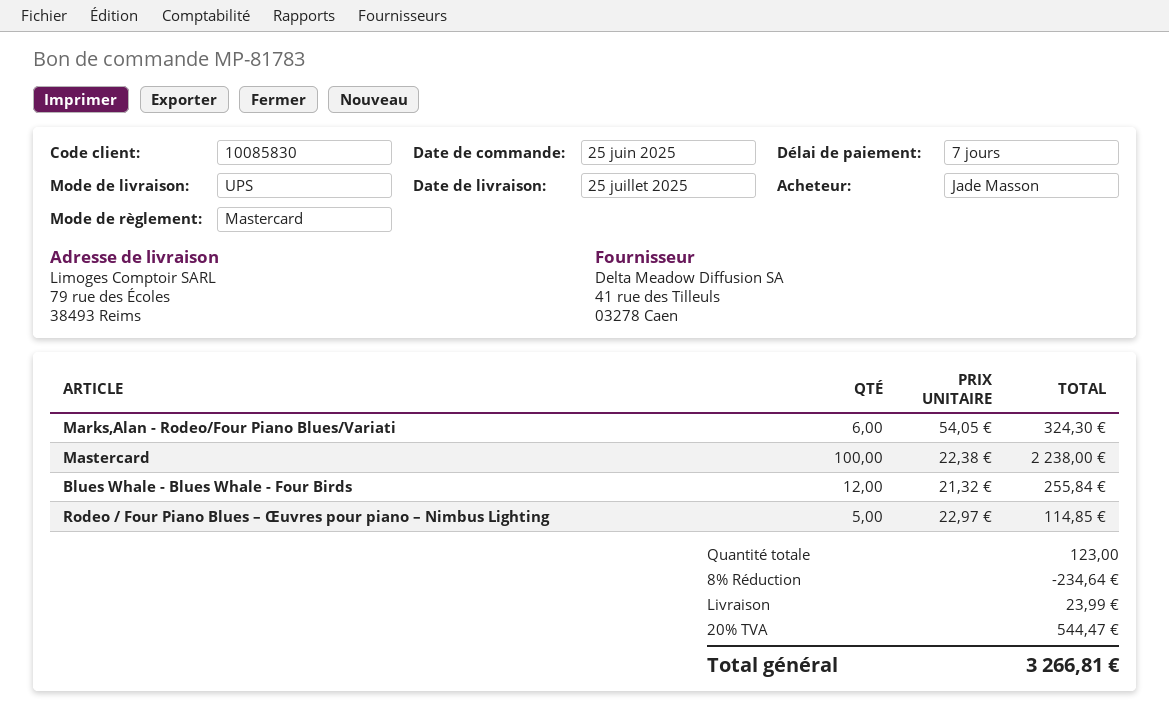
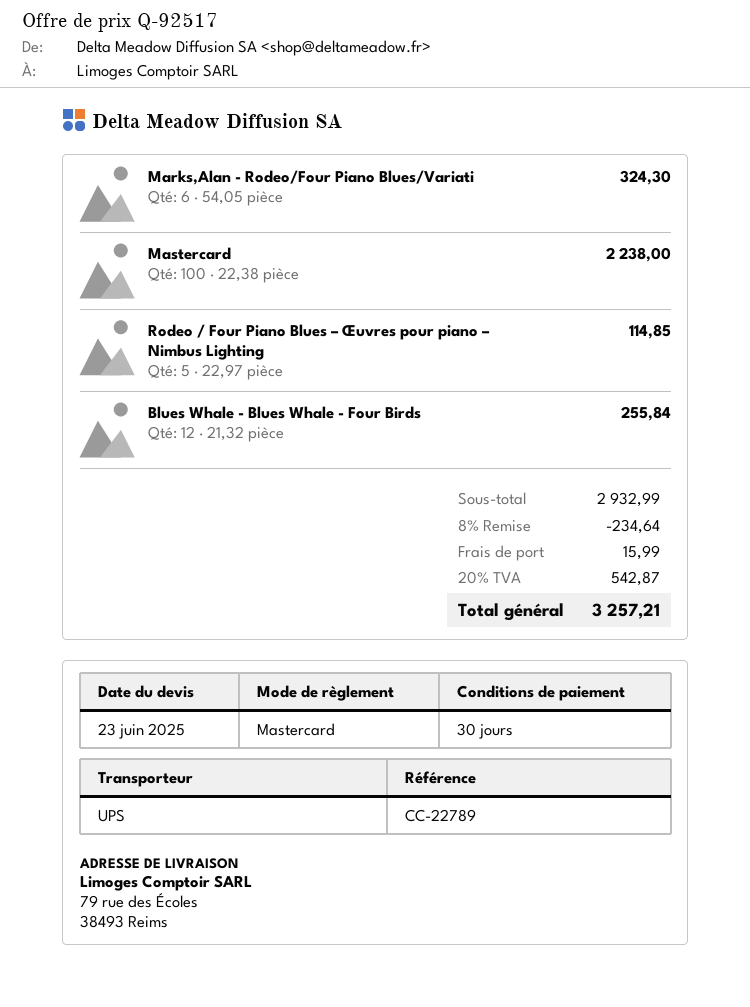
payment terms: 7 days -> 30 days
shipping: 23.99 -> 15.99
tax: 20% = 544.47 -> 20% = 542.87
total: 3266.81 -> 3257.21

